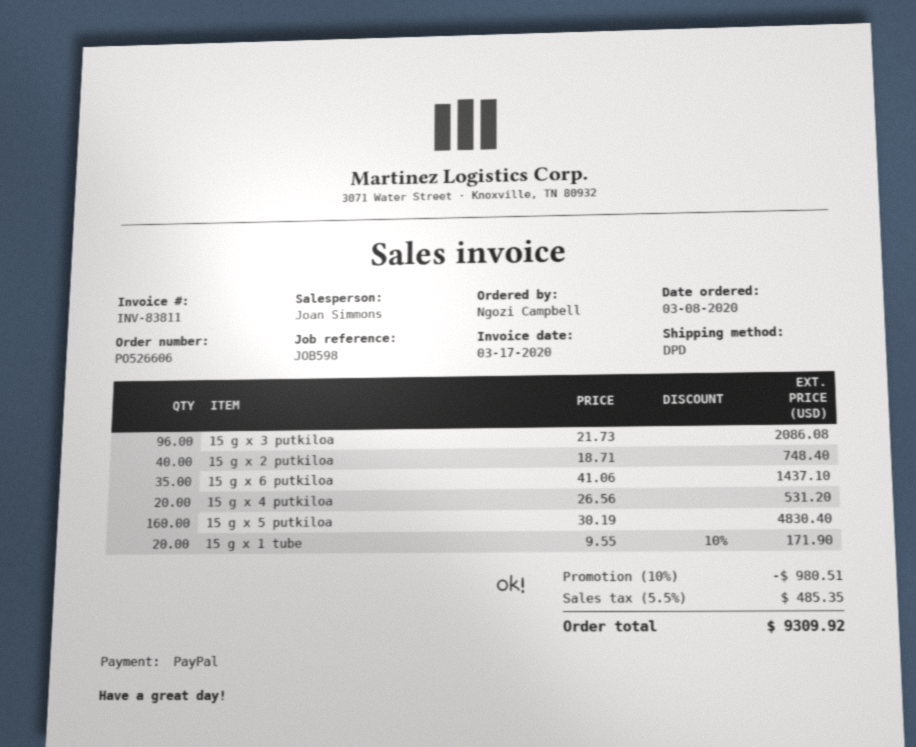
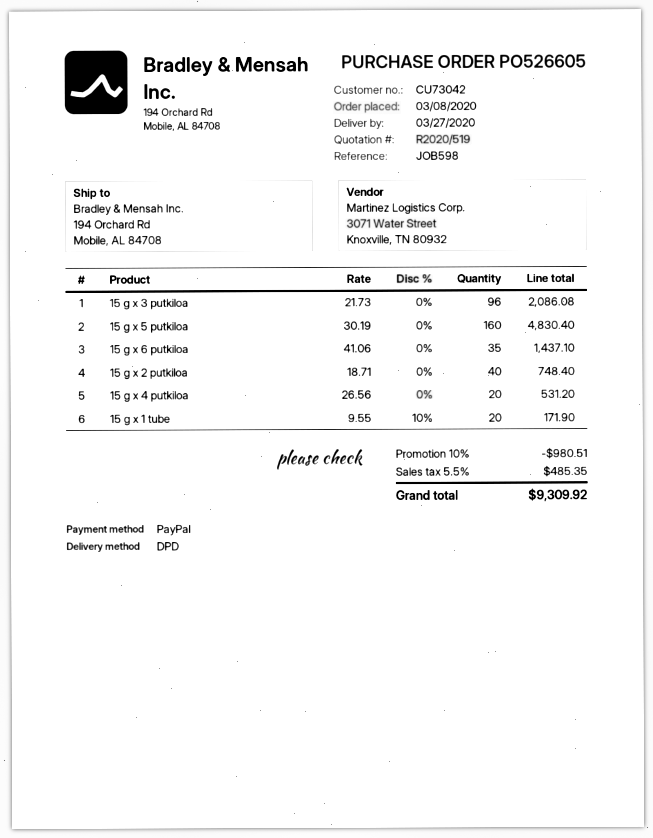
order number: PO526606 -> PO526605

